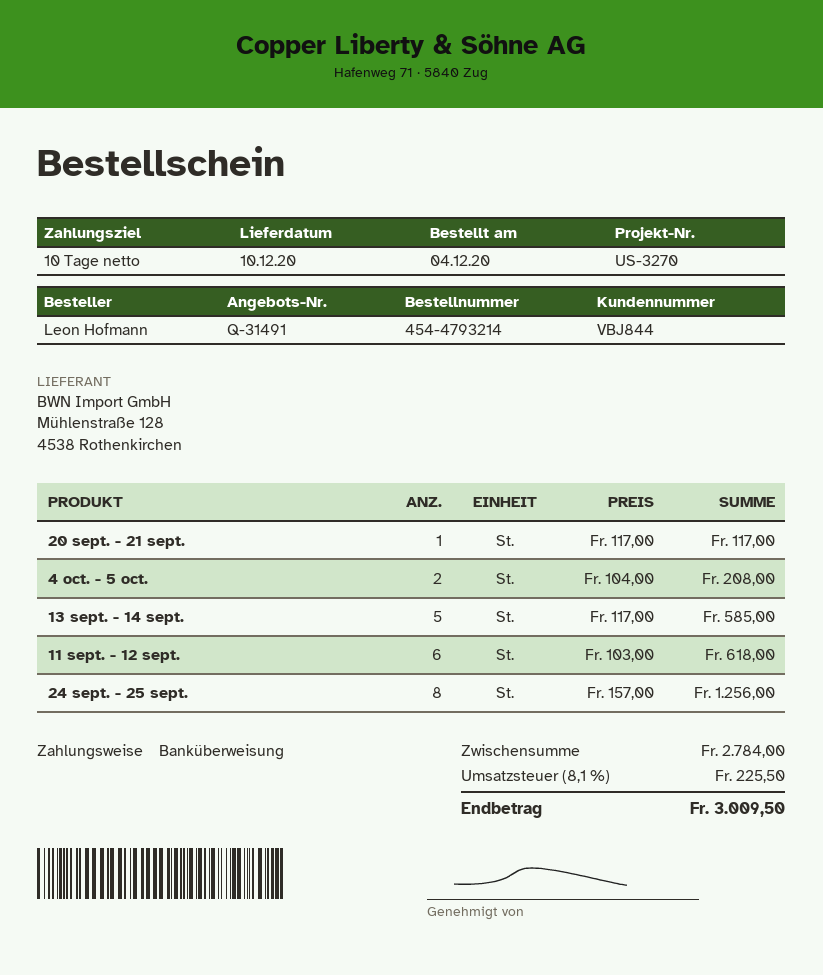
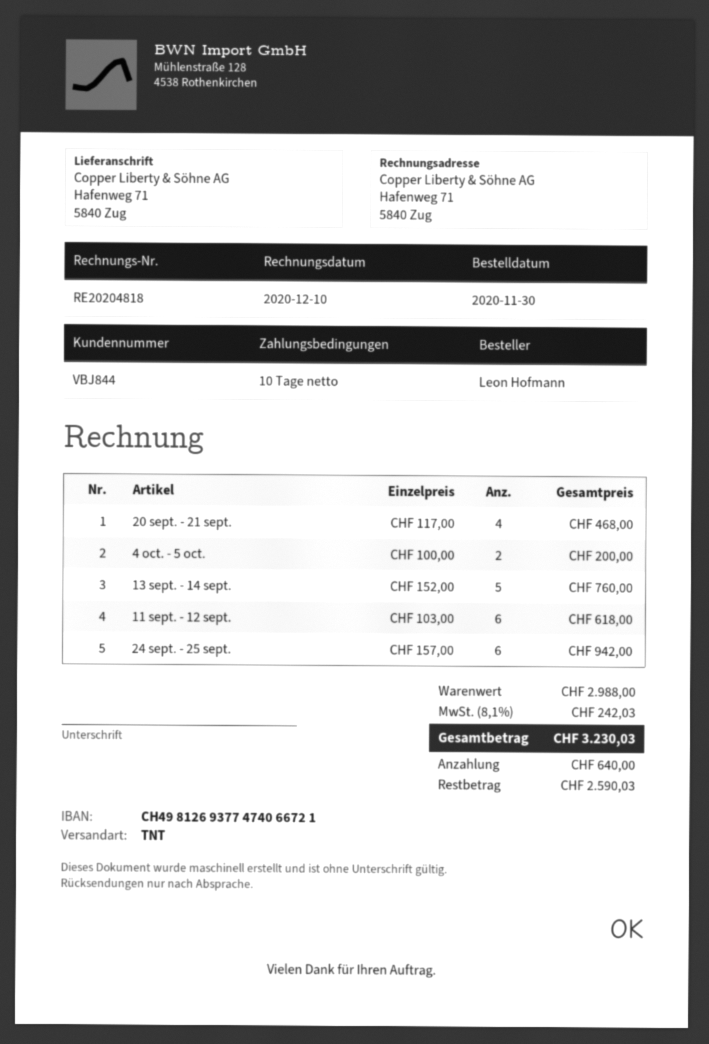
order date: 2020-12-04 -> 2020-11-30
20 sept. - 21 sept.: 1 x 117.00 = 117.00 -> 4 x 117.00 = 468.00
4 oct. - 5 oct.: 2 x 104.00 = 208.00 -> 2 x 100.00 = 200.00
13 sept. - 14 sept.: 5 x 117.00 = 585.00 -> 5 x 152.00 = 760.00
24 sept. - 25 sept.: 8 x 157.00 = 1256.00 -> 6 x 157.00 = 942.00
subtotal: 2784.00 -> 2988.00
tax: 8.1% = 225.50 -> 8.1% = 242.03
total: 3009.50 -> 3230.03

